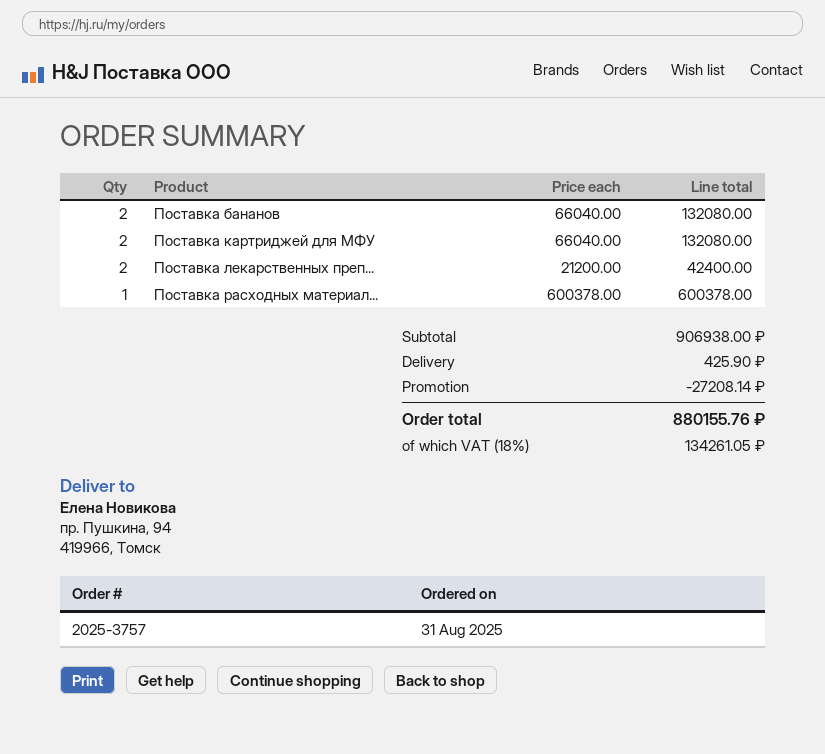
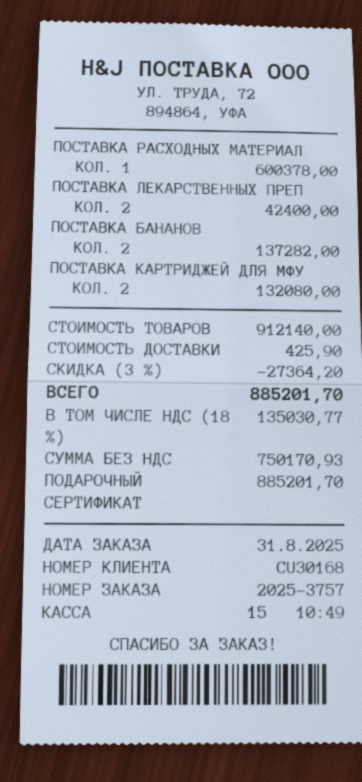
Поставка бананов: 2 for 132080.00 -> 2 for 137282.00
subtotal: 906938.00 -> 912140.00
discount: 27208.14 -> 27364.20
tax: 18% = 134261.05 -> 18% = 135030.77
total: 880155.76 -> 885201.70

